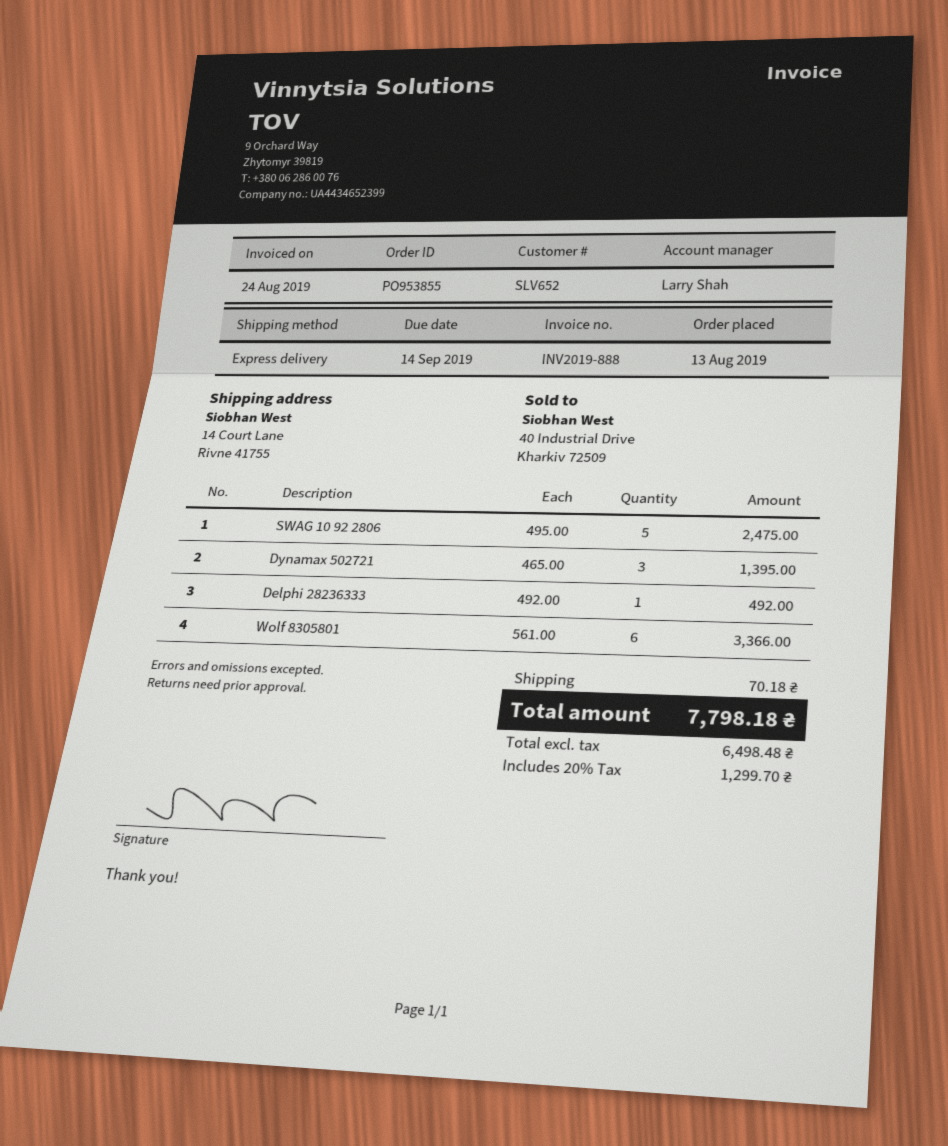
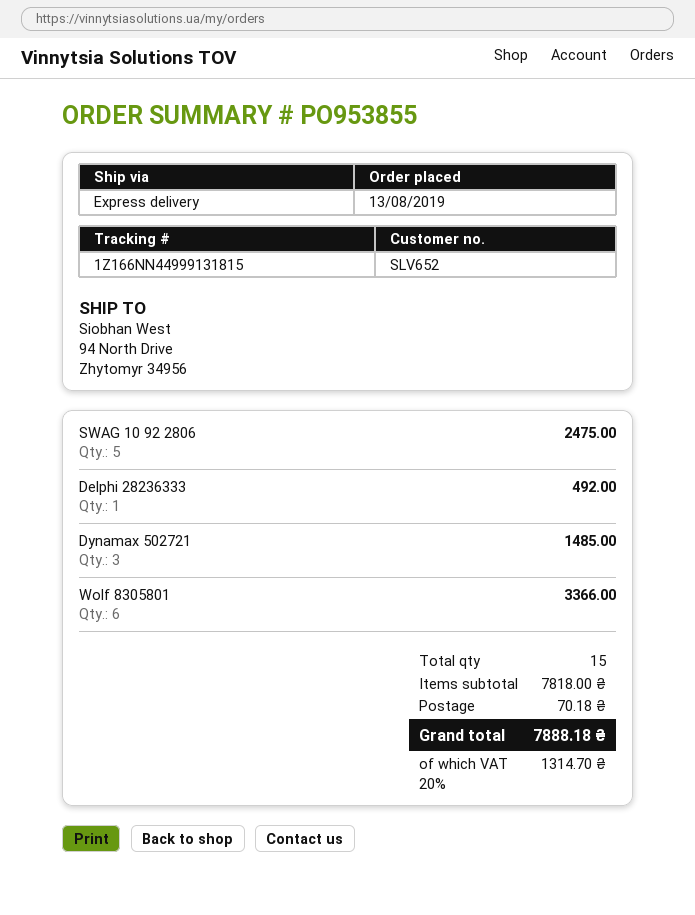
ship to: 14 Court Lane, Rivne 41755 -> 94 North Drive, Zhytomyr 34956
Dynamax 502721: 3 for 1395.00 -> 3 for 1485.00
tax: 20% = 1299.70 -> 20% = 1314.70
total: 7798.18 -> 7888.18

